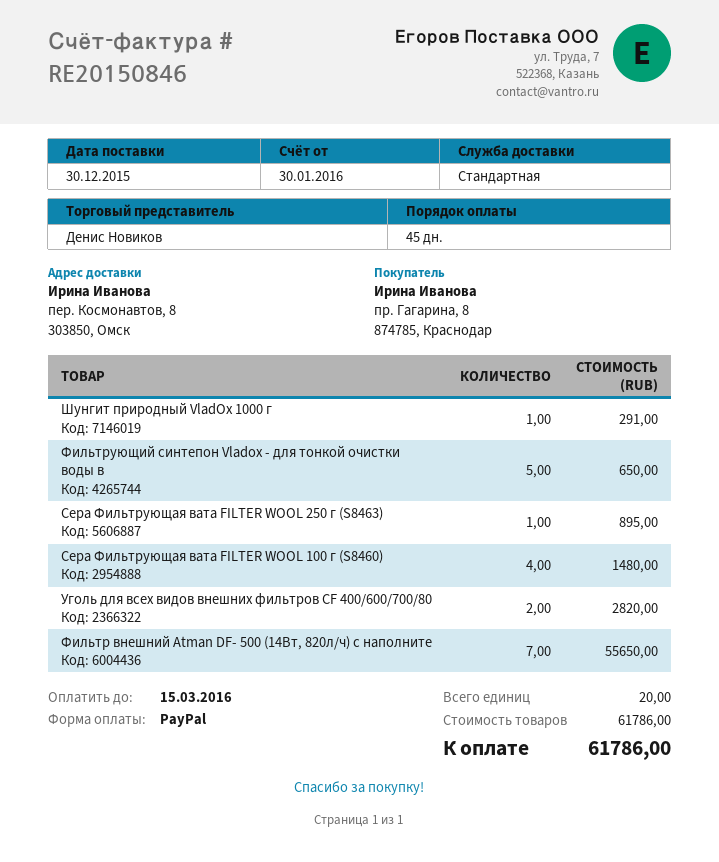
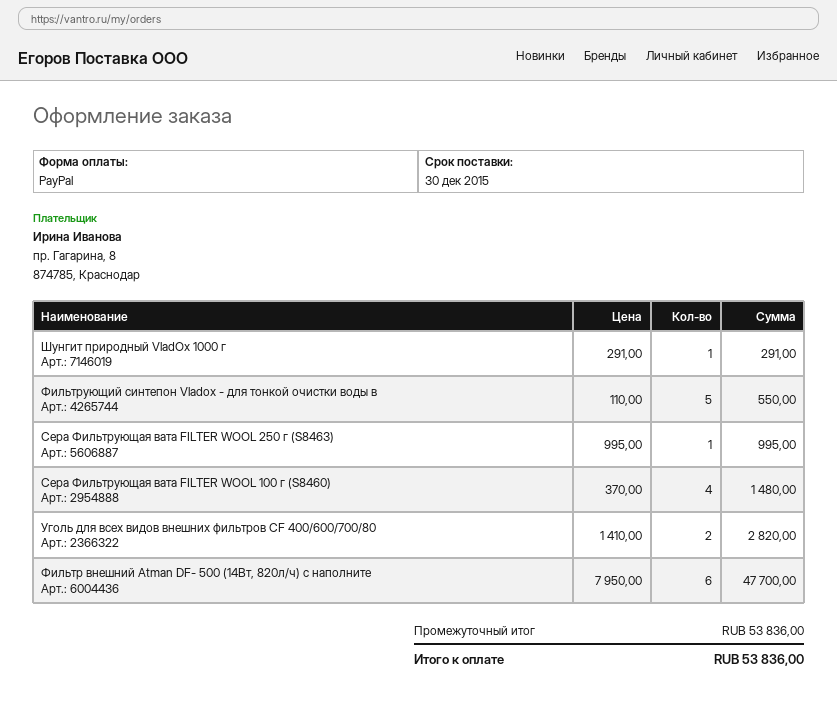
Фильтрующий синтепон Vladox - для тонкой очистки воды в: 5 for 650.00 -> 5 for 550.00
Сера Фильтрующая вата FILTER WOOL 250 г (S8463): 1 for 895.00 -> 1 for 995.00
Фильтр внешний Atman DF- 500 (14Вт, 820л/ч) с наполните: 7 for 55650.00 -> 6 for 47700.00
subtotal: 61786.00 -> 53836.00
total: 61786.00 -> 53836.00

